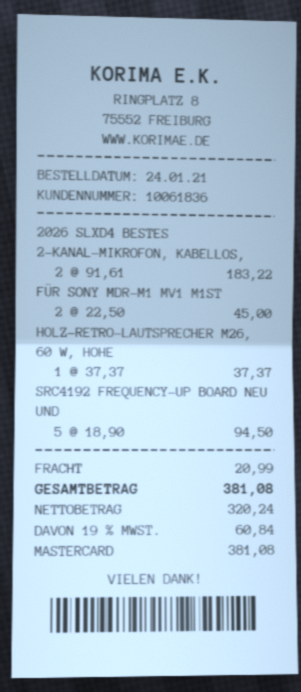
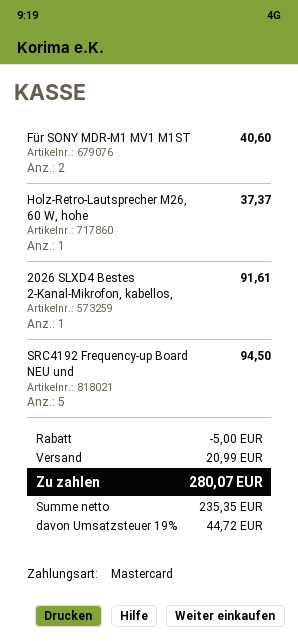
2026 SLXD4 BESTES 2-KANAL-MIKROFON, KABELLOS,: 2 for 183.22 -> 1 for 91.61
FÜR SONY MDR-M1 MV1 M1ST: 2 for 45.00 -> 2 for 40.60
discount: none -> 5.00
net: 320.24 -> 235.35
tax: 19% = 60.84 -> 19% = 44.72
total: 381.08 -> 280.07

